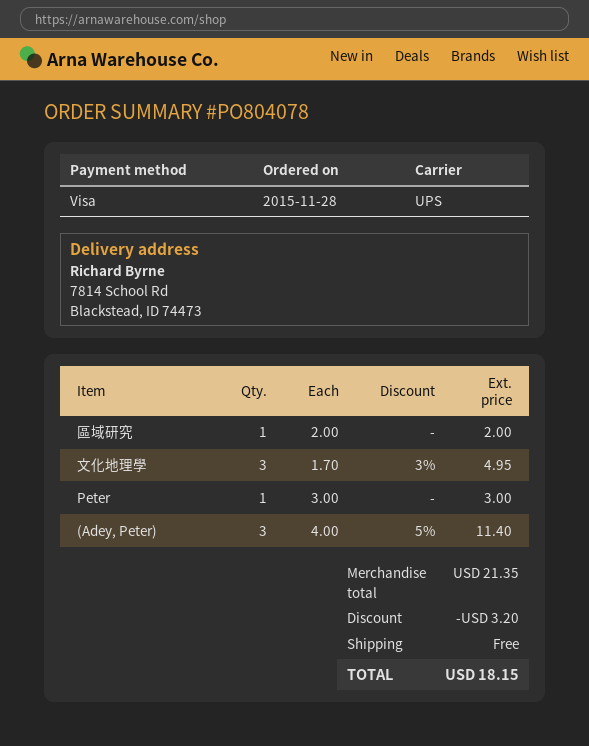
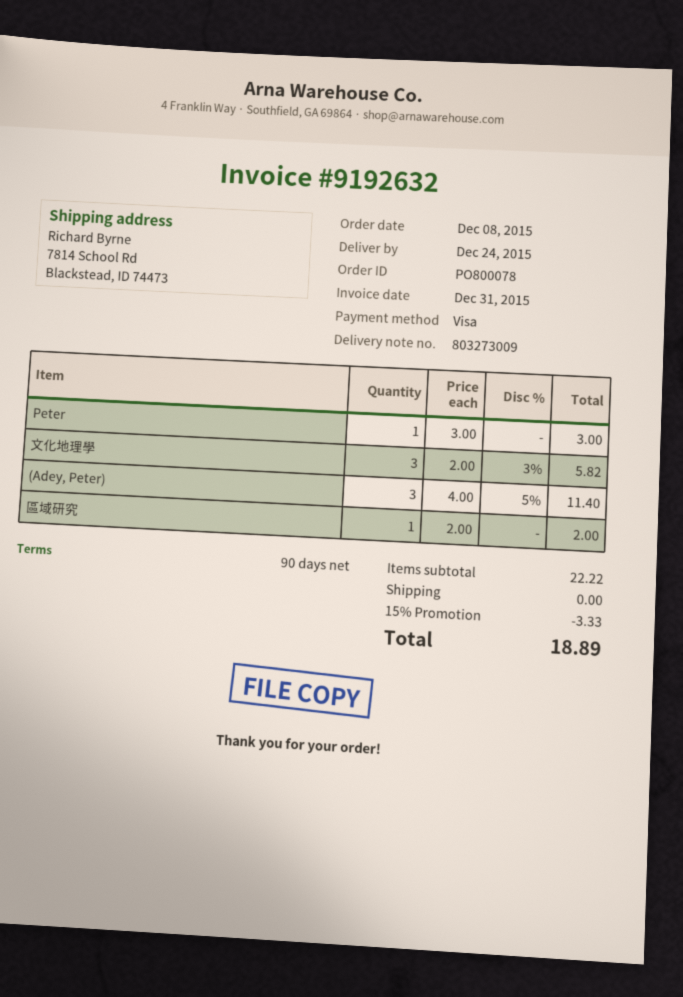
order number: PO804078 -> PO800078
order date: 2015-11-28 -> 2015-12-08
文化地理學: 3 x 1.70 - 3% = 4.95 -> 3 x 2.00 - 3% = 5.82
subtotal: 21.35 -> 22.22
discount: 3.20 -> 3.33
total: 18.15 -> 18.89

